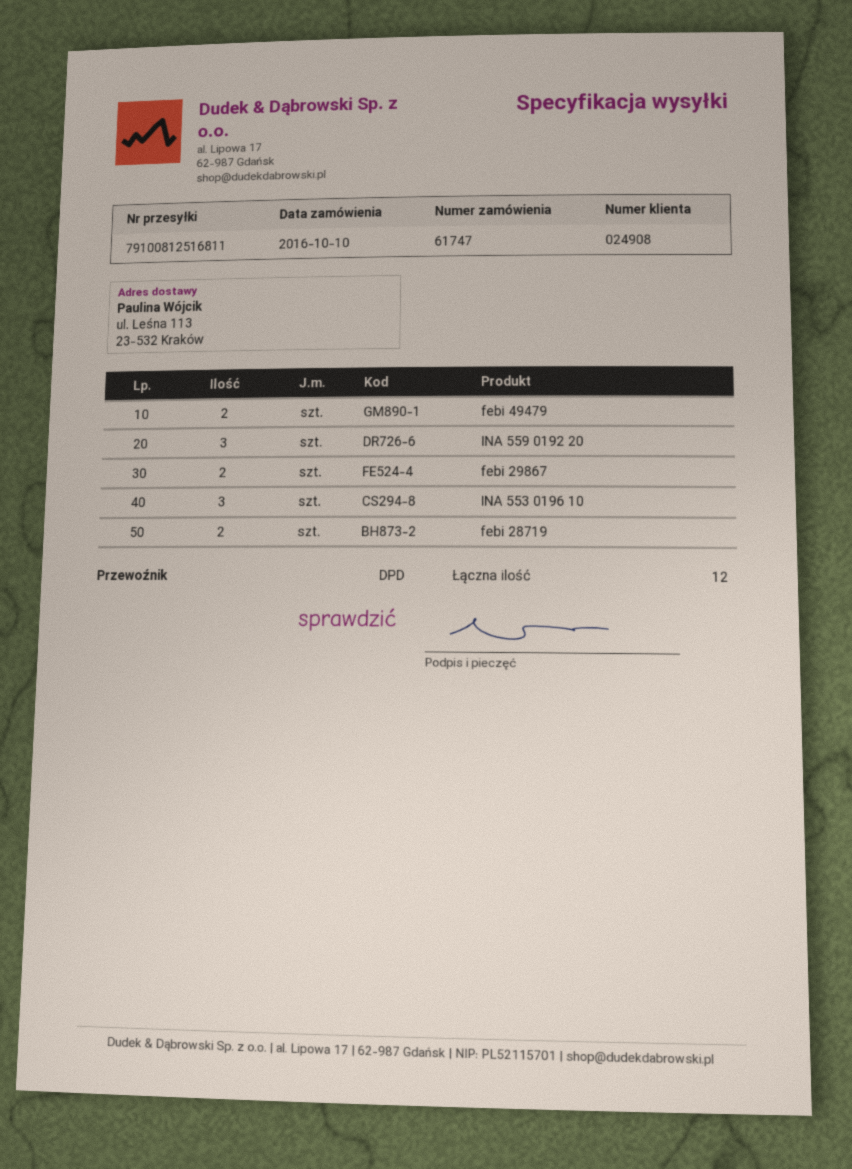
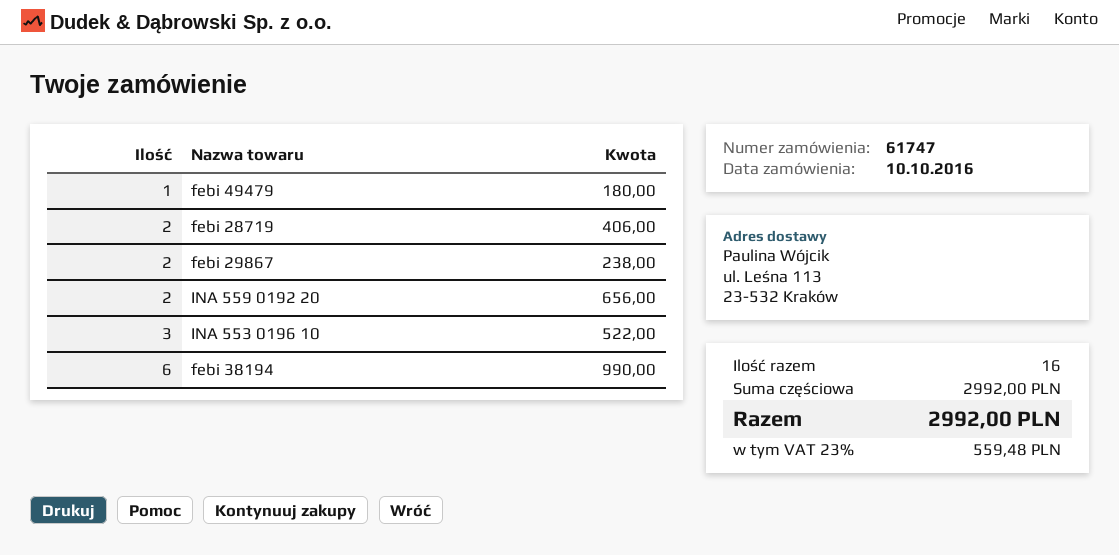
febi 49479: 2 -> 1
INA 559 0192 20: 3 -> 2
febi 38194: none -> 6
total quantity: 12 -> 16

